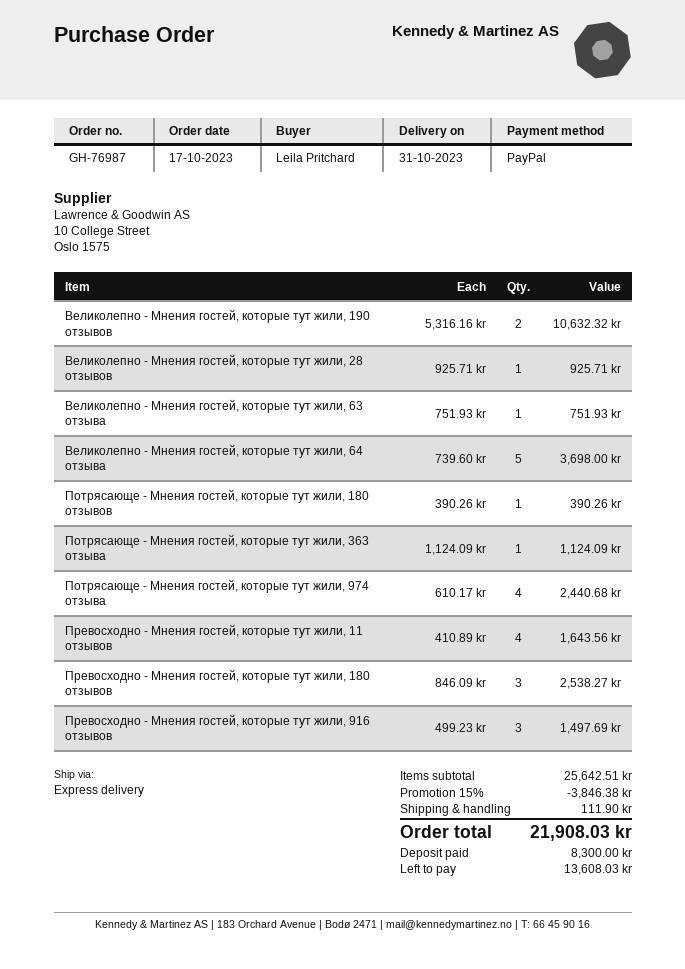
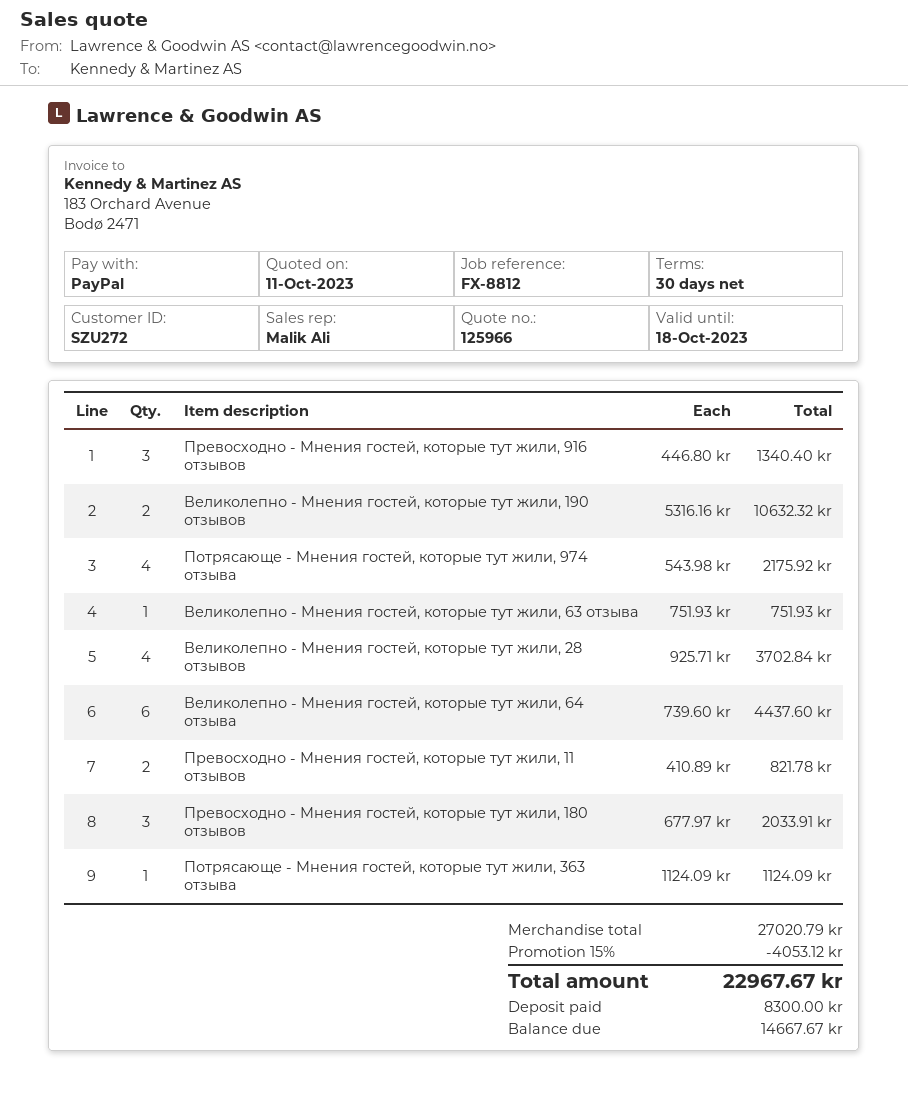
Великолепно - Мнения гостей, которые тут жили, 28 отзывов: 1 x 925.71 = 925.71 -> 4 x 925.71 = 3702.84
Великолепно - Мнения гостей, которые тут жили, 64 отзыва: 5 x 739.60 = 3698.00 -> 6 x 739.60 = 4437.60
Потрясающе - Мнения гостей, которые тут жили, 180 отзывов: 1 x 390.26 = 390.26 -> none
Потрясающе - Мнения гостей, которые тут жили, 974 отзыва: 4 x 610.17 = 2440.68 -> 4 x 543.98 = 2175.92
Превосходно - Мнения гостей, которые тут жили, 11 отзывов: 4 x 410.89 = 1643.56 -> 2 x 410.89 = 821.78
Превосходно - Мнения гостей, которые тут жили, 180 отзывов: 3 x 846.09 = 2538.27 -> 3 x 677.97 = 2033.91
Превосходно - Мнения гостей, которые тут жили, 916 отзывов: 3 x 499.23 = 1497.69 -> 3 x 446.80 = 1340.40
subtotal: 25642.51 -> 27020.79
discount: 15% = 3846.38 -> 15% = 4053.12
shipping: 111.90 -> none
total: 21908.03 -> 22967.67
balance: 13608.03 -> 14667.67

